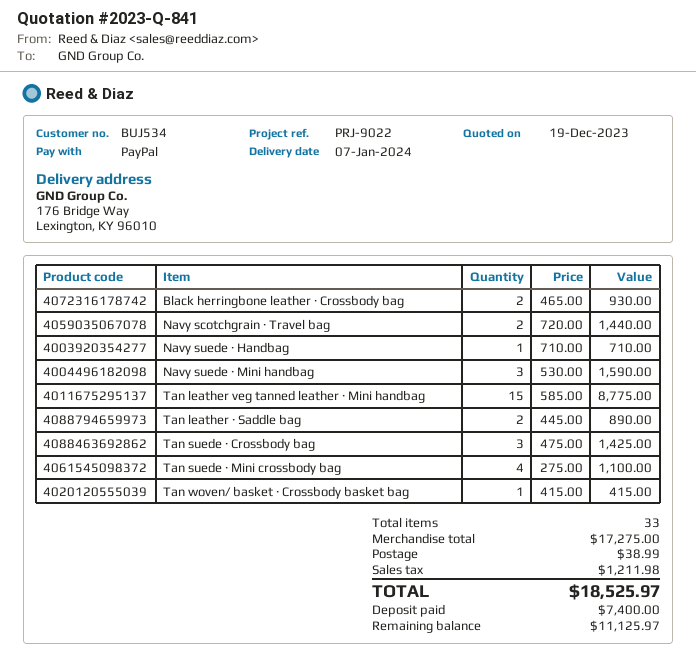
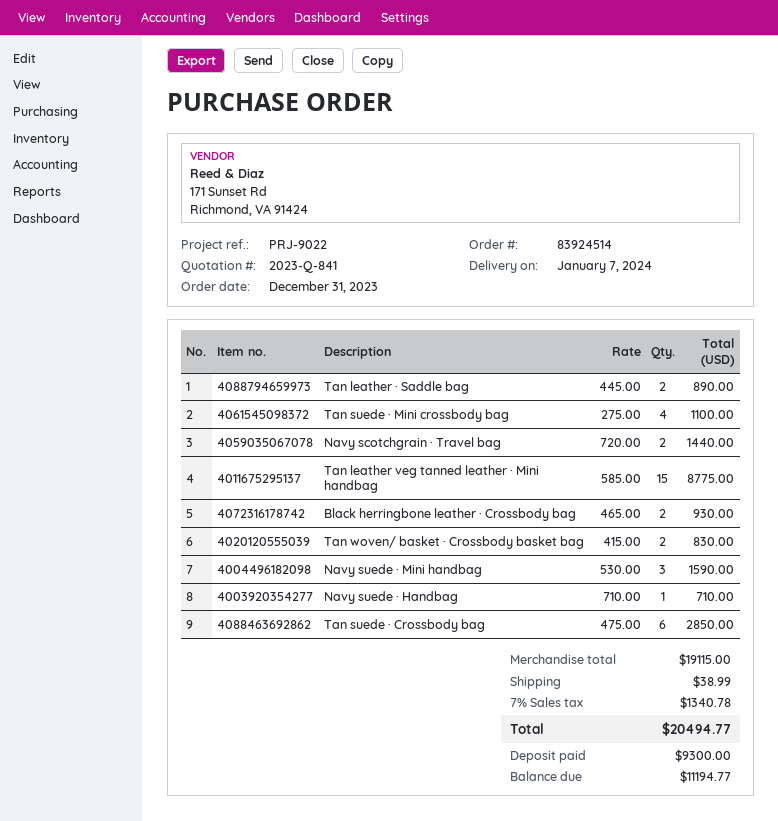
Tan suede · Crossbody bag: 3 x 475.00 = 1425.00 -> 6 x 475.00 = 2850.00
Tan woven/ basket · Crossbody basket bag: 1 x 415.00 = 415.00 -> 2 x 415.00 = 830.00
subtotal: 17275.00 -> 19115.00
tax: 1211.98 -> 1340.78
total: 18525.97 -> 20494.77
deposit: 7400.00 -> 9300.00
balance: 11125.97 -> 11194.77

